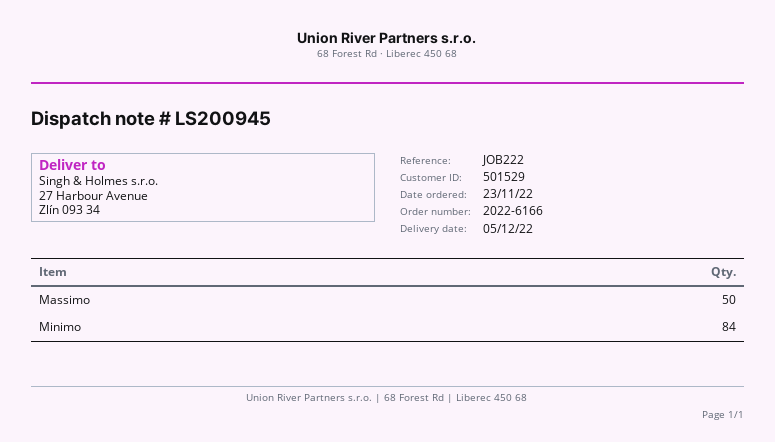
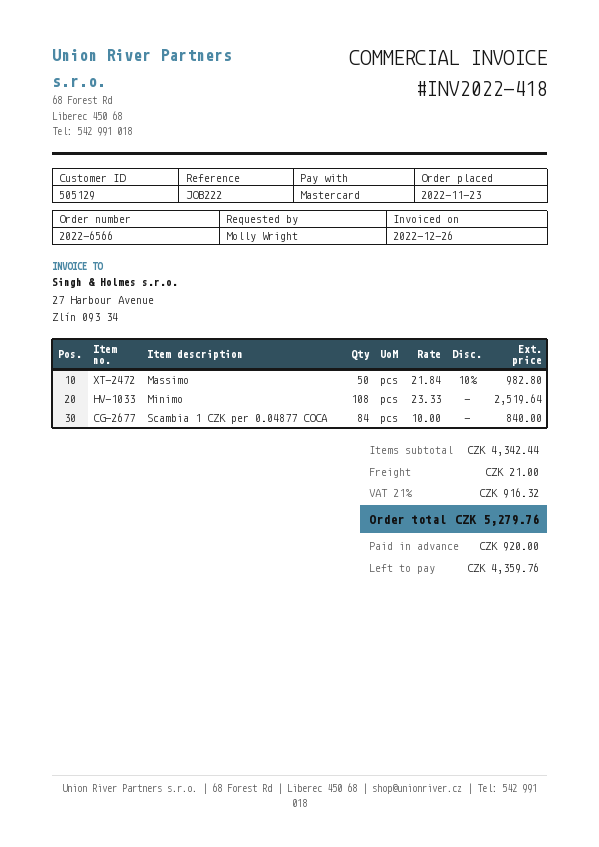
order number: 2022-6166 -> 2022-6566
customer number: 501529 -> 505129
Minimo: 84 -> 108
Scambia 1 CZK per 0.04877 COCA: none -> 84

